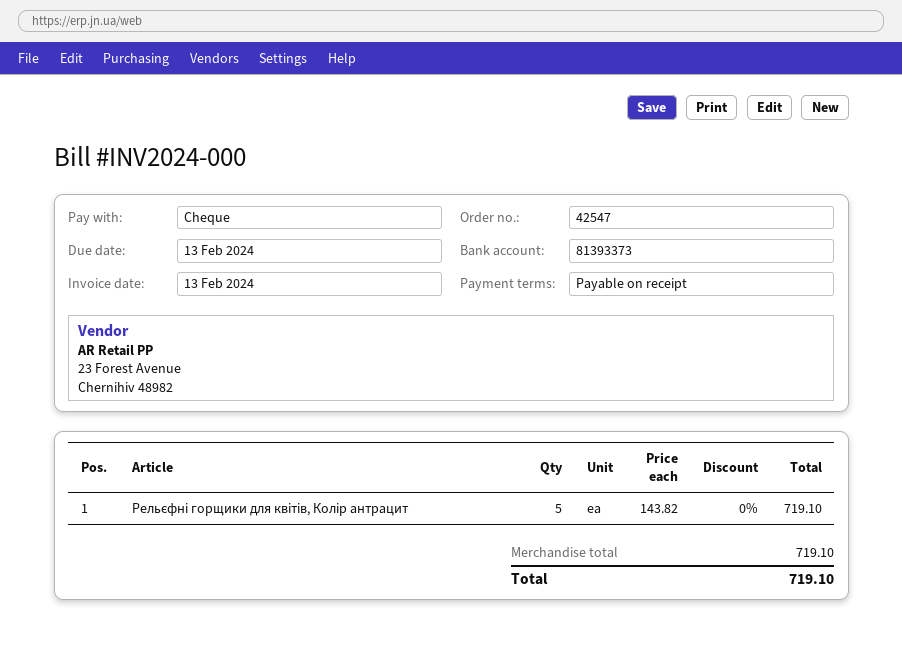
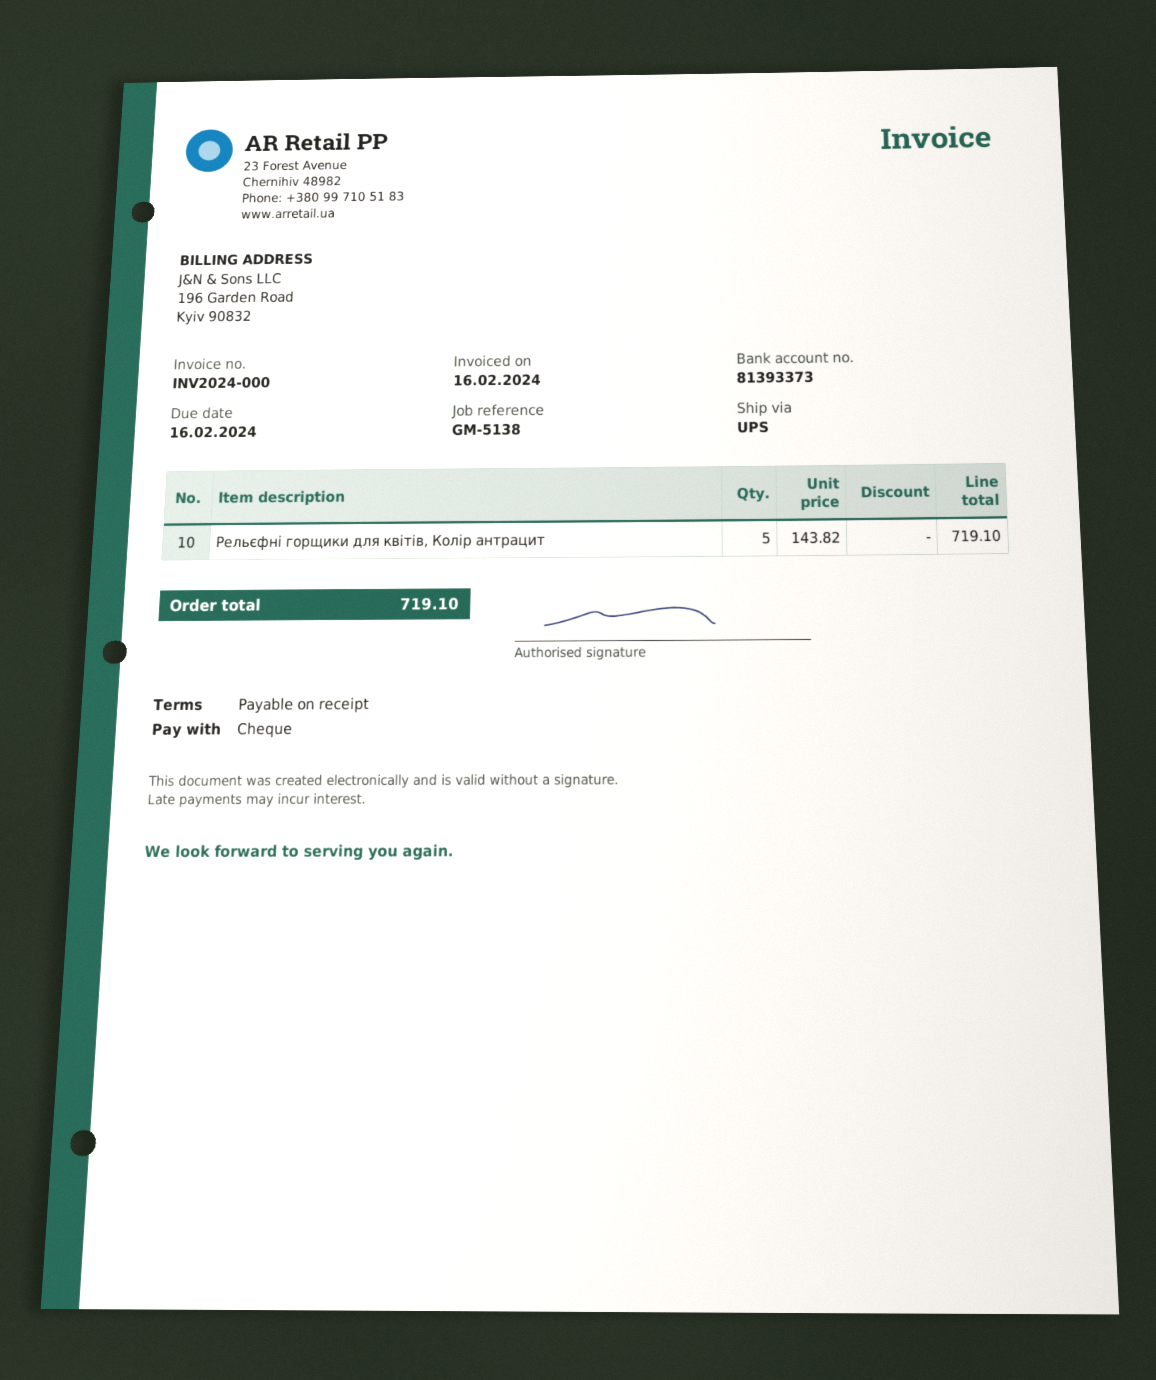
invoice date: 2024-02-13 -> 2024-02-16
due date: 2024-02-13 -> 2024-02-16

